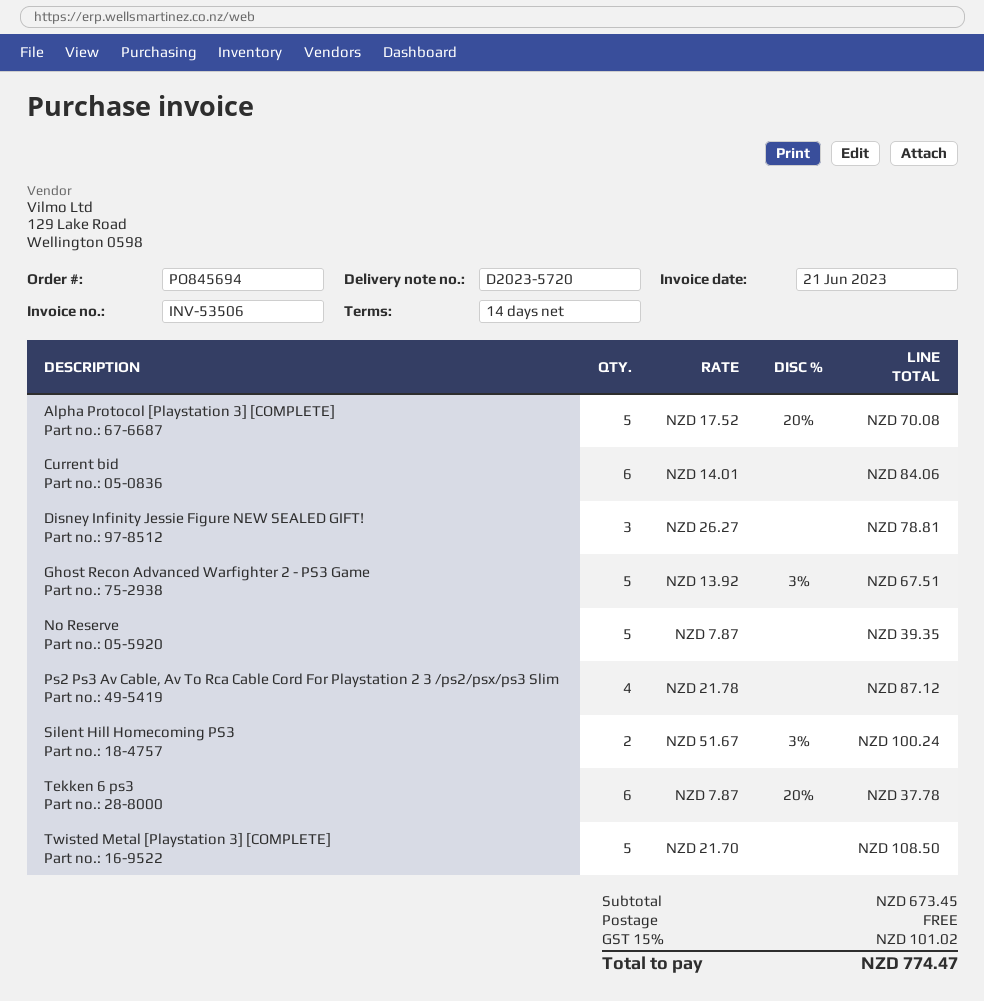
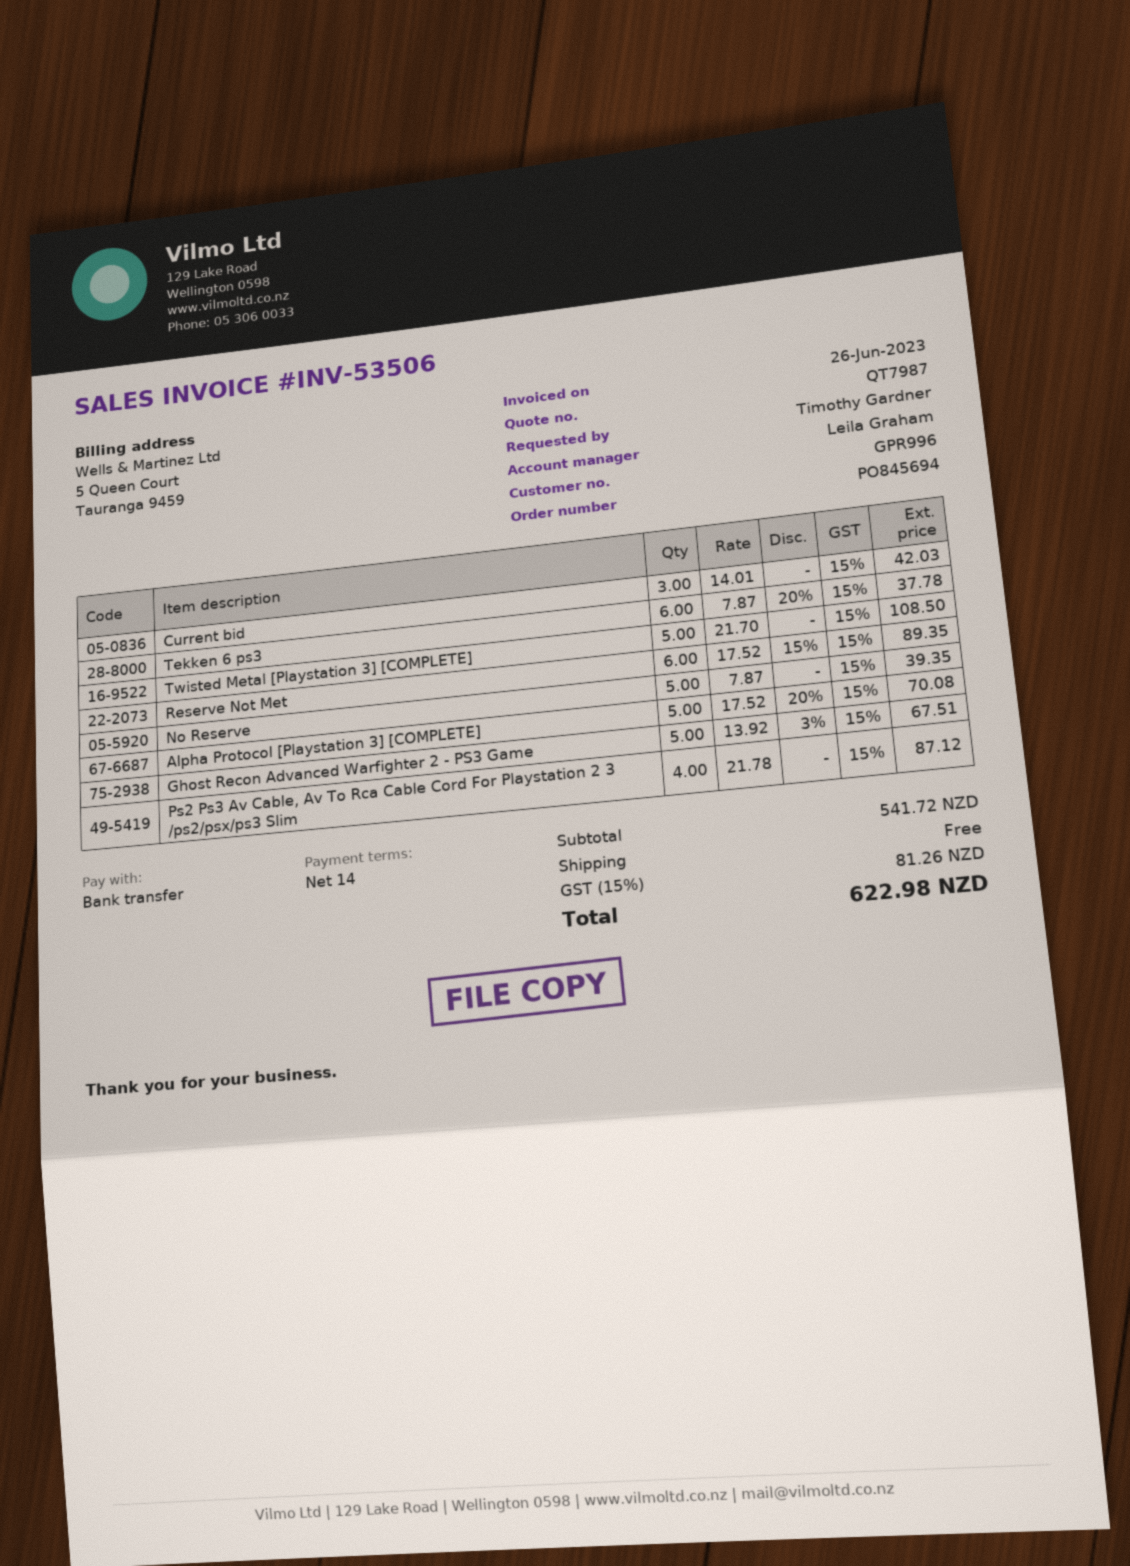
invoice date: 2023-06-21 -> 2023-06-26
Current bid: 6 x 14.01 = 84.06 -> 3 x 14.01 = 42.03
Disney Infinity Jessie Figure NEW SEALED GIFT!: 3 x 26.27 = 78.81 -> none
Silent Hill Homecoming PS3: 2 x 51.67 - 3% = 100.24 -> none
Reserve Not Met: none -> 6 x 17.52 - 15% = 89.35
subtotal: 673.45 -> 541.72
tax: 15% = 101.02 -> 15% = 81.26
total: 774.47 -> 622.98

